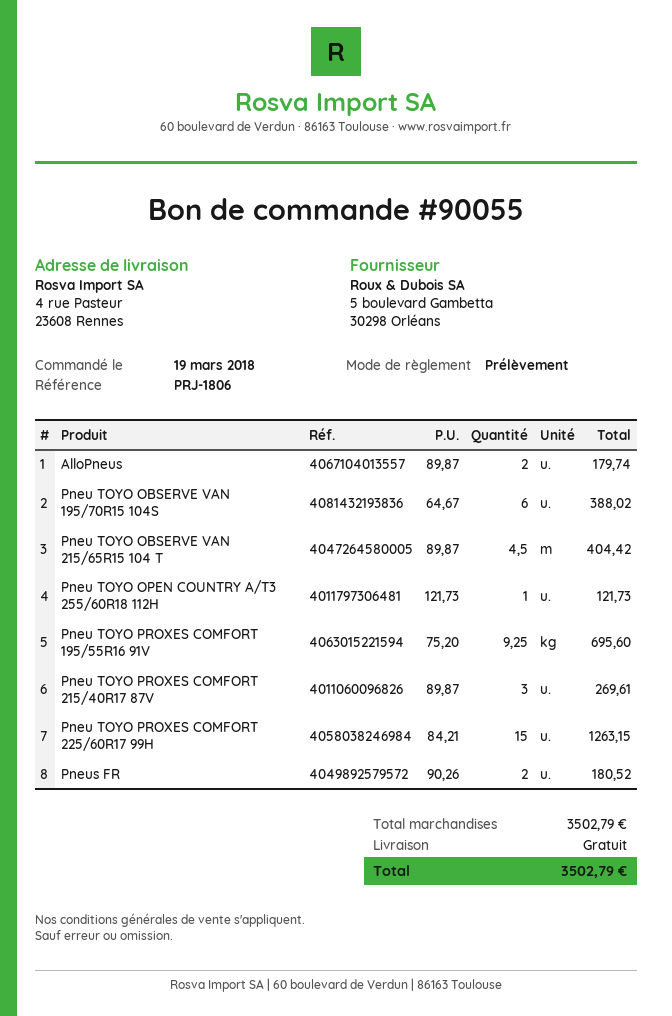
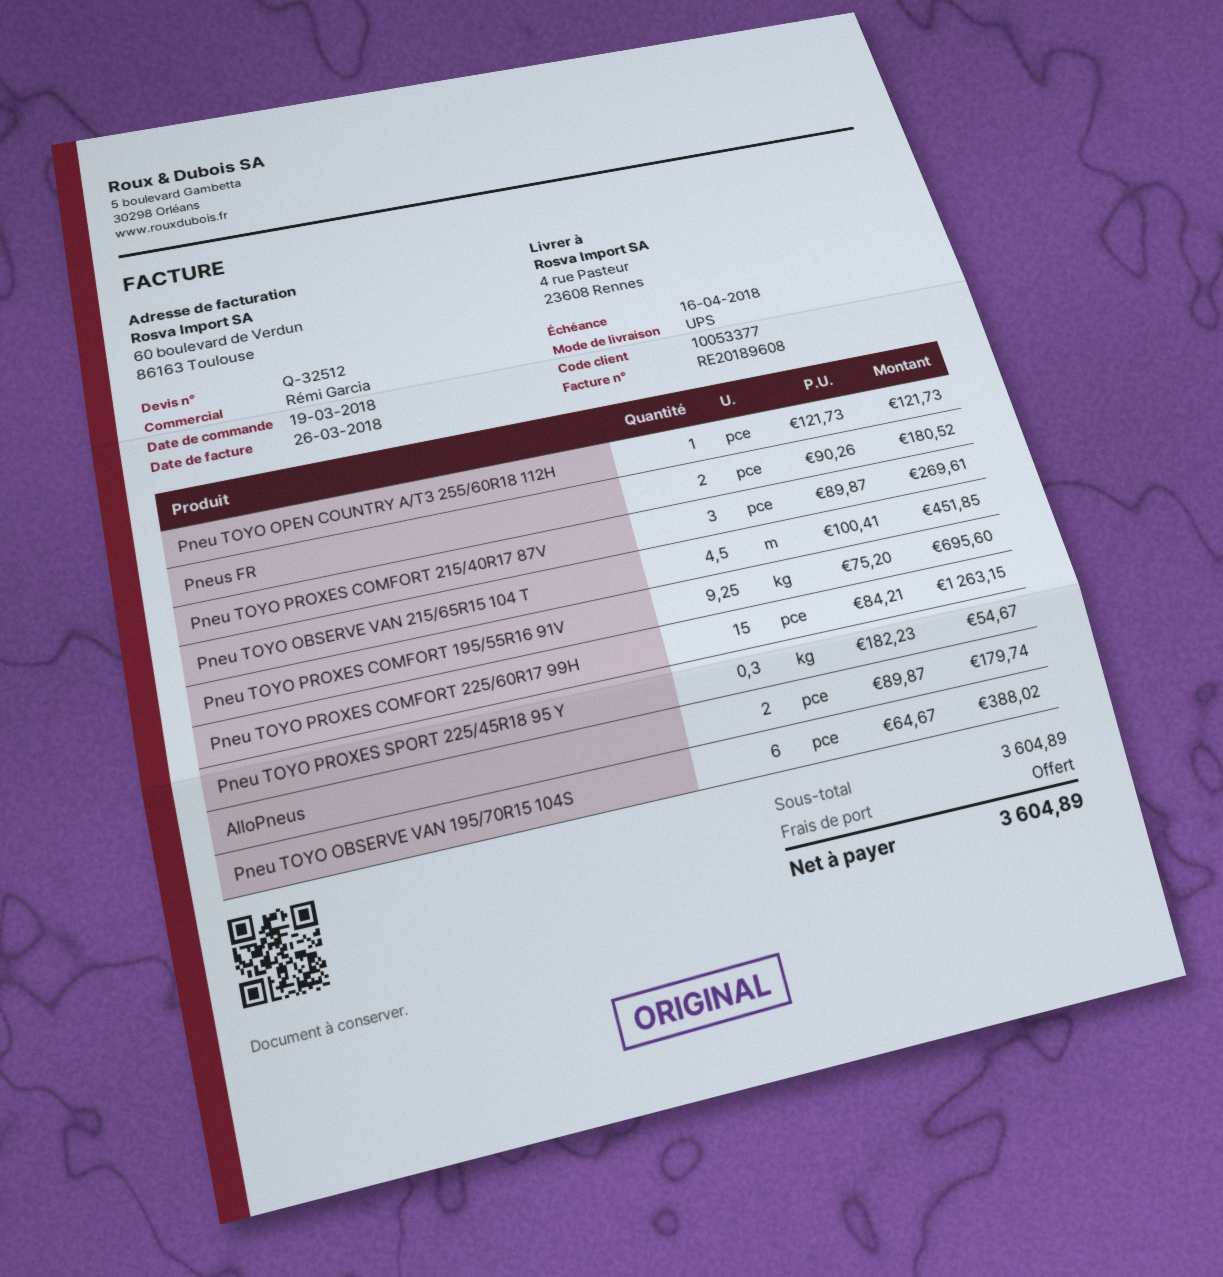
Pneu TOYO OBSERVE VAN 215/65R15 104 T: 4.5 x 89.87 = 404.42 -> 4.5 x 100.41 = 451.85
Pneu TOYO PROXES SPORT 225/45R18 95 Y: none -> 0.3 x 182.23 = 54.67
subtotal: 3502.79 -> 3604.89
total: 3502.79 -> 3604.89

